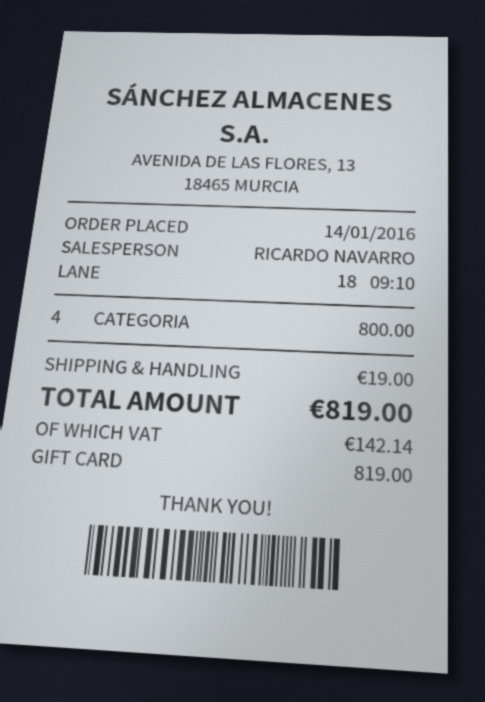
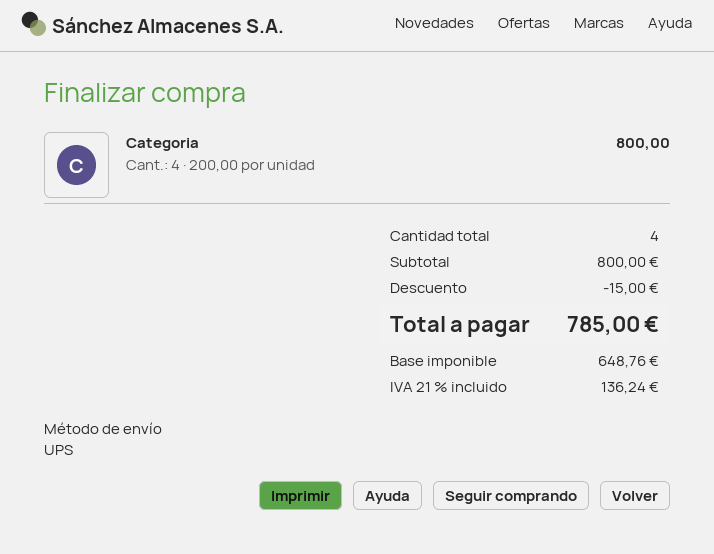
discount: none -> 15.00
shipping: 19.00 -> none
tax: 142.14 -> 136.24
total: 819.00 -> 785.00

